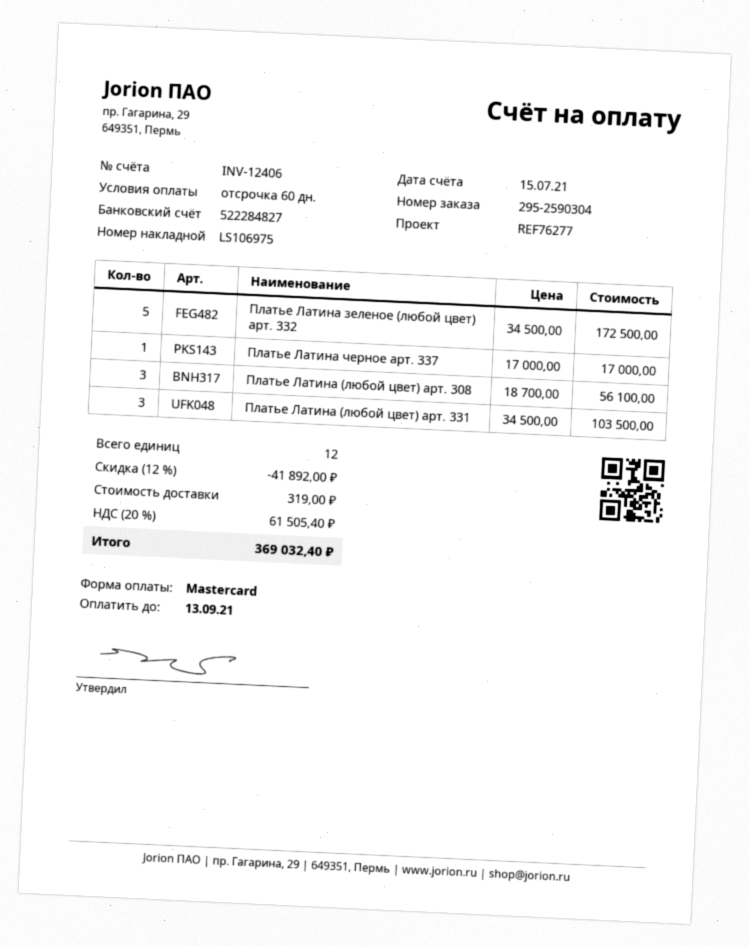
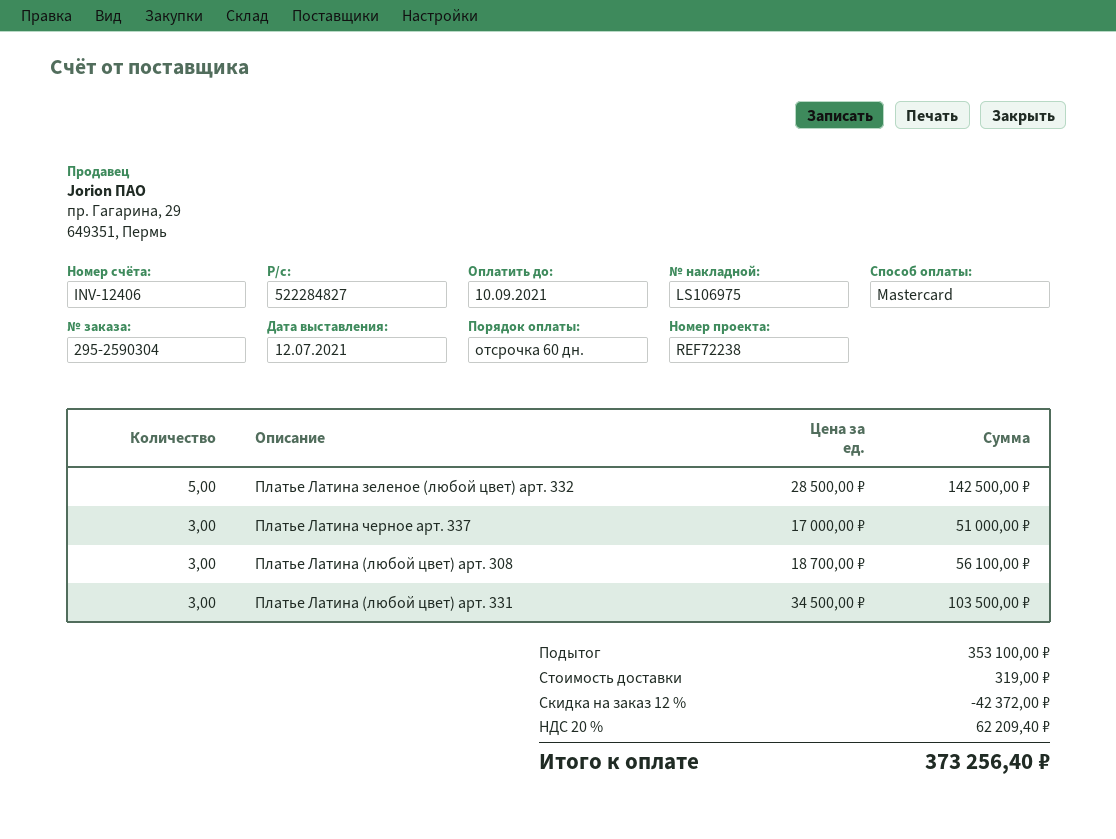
invoice date: 2021-07-15 -> 2021-07-12
due date: 2021-09-13 -> 2021-09-10
reference: REF76277 -> REF72238
Платье Латина зеленое (любой цвет) арт. 332: 5 x 34500.00 = 172500.00 -> 5 x 28500.00 = 142500.00
Платье Латина черное арт. 337: 1 x 17000.00 = 17000.00 -> 3 x 17000.00 = 51000.00
discount: 12% = 41892.00 -> 12% = 42372.00
tax: 20% = 61505.40 -> 20% = 62209.40
total: 369032.40 -> 373256.40

